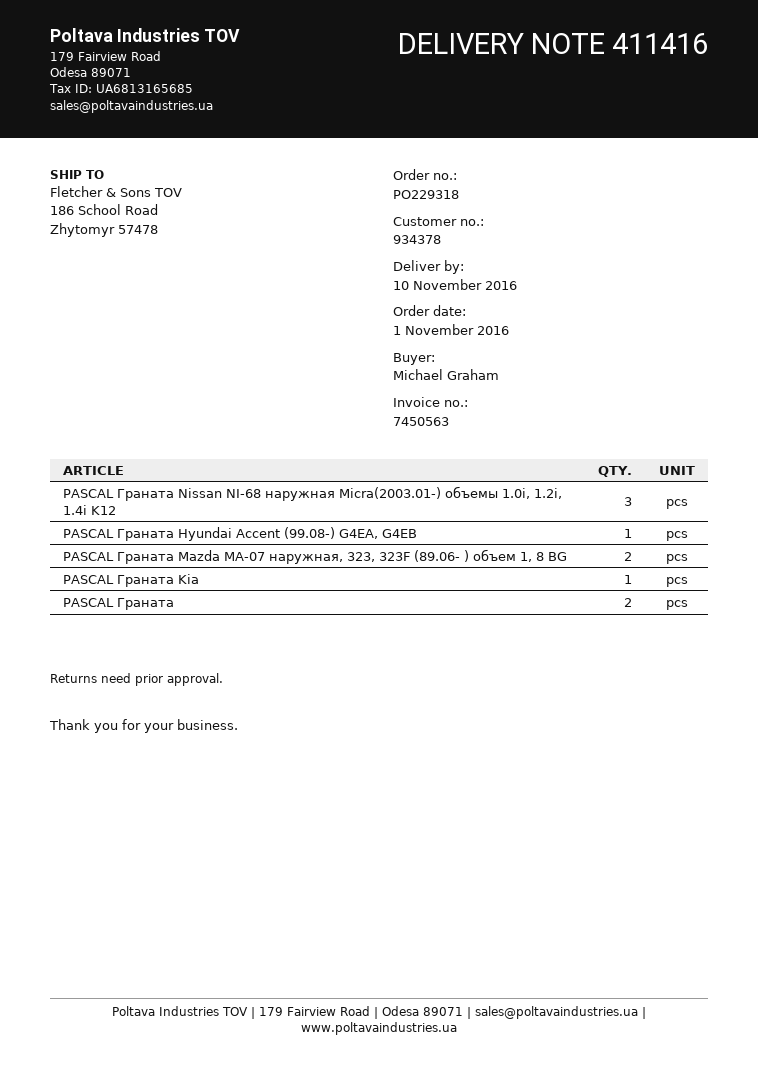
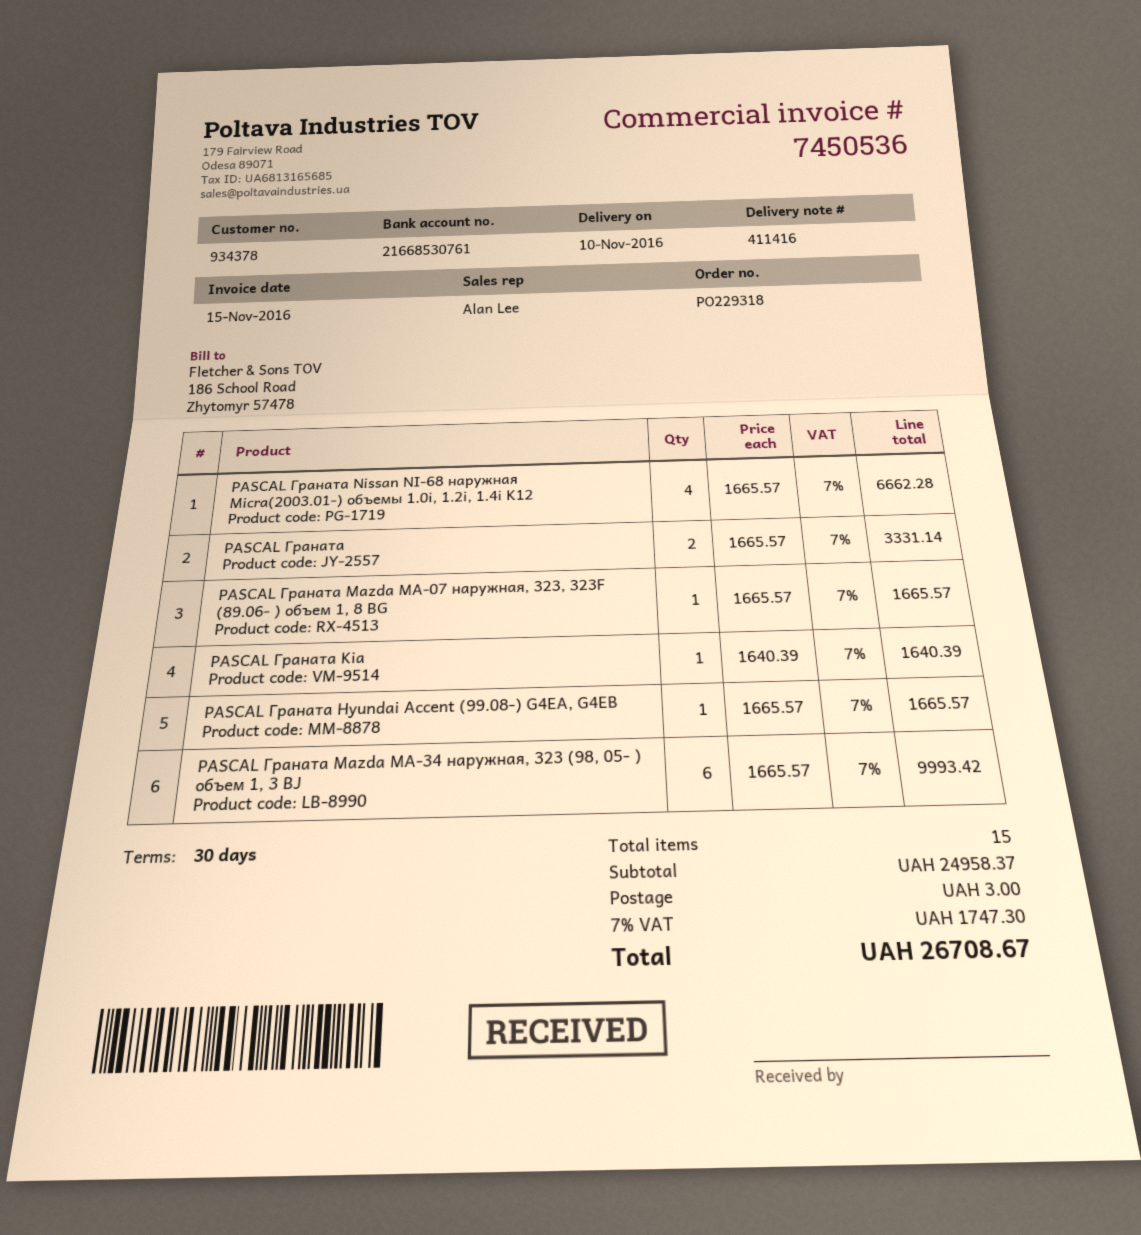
invoice number: 7450563 -> 7450536
PASCAL Граната Nissan NI-68 наружная Micra(2003.01-) объемы 1.0i, 1.2i, 1.4i K12: 3 -> 4
PASCAL Граната Mazda MA-07 наружная, 323, 323F (89.06- ) объем 1, 8 BG: 2 -> 1
PASCAL Граната Mazda MA-34 наружная, 323 (98, 05- ) объем 1, 3 BJ: none -> 6

